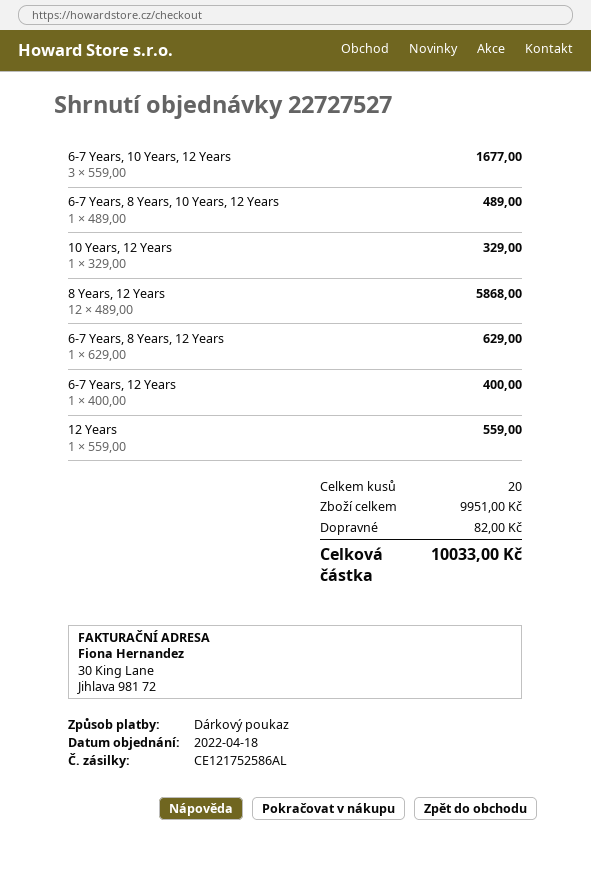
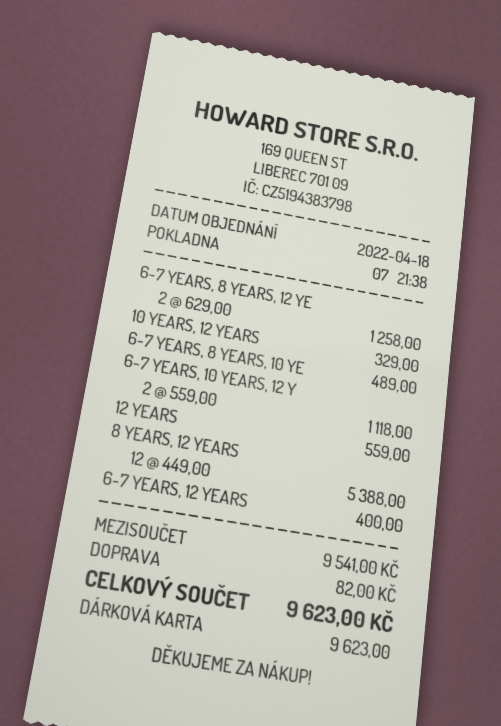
6-7 Years, 10 Years, 12 Years: 3 x 559.00 = 1677.00 -> 2 x 559.00 = 1118.00
8 Years, 12 Years: 12 x 489.00 = 5868.00 -> 12 x 449.00 = 5388.00
6-7 Years, 8 Years, 12 Years: 1 x 629.00 = 629.00 -> 2 x 629.00 = 1258.00
subtotal: 9951.00 -> 9541.00
total: 10033.00 -> 9623.00

